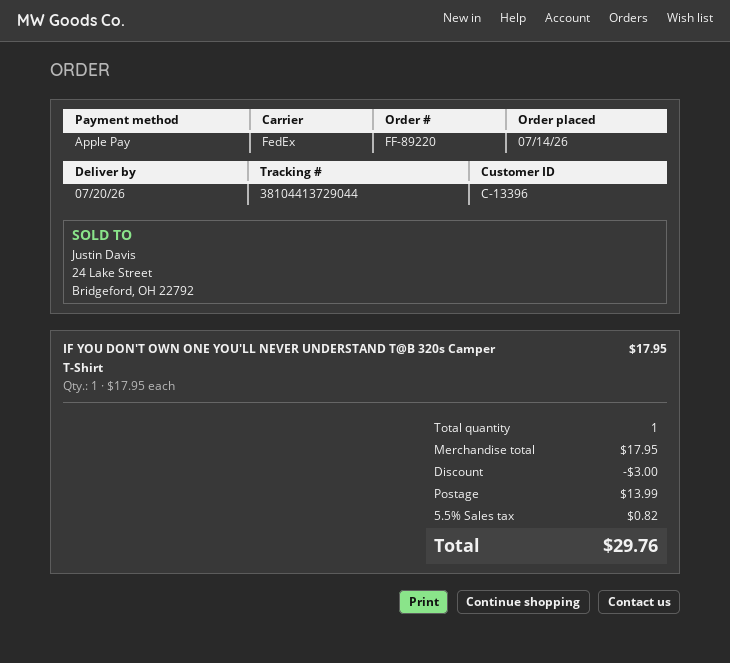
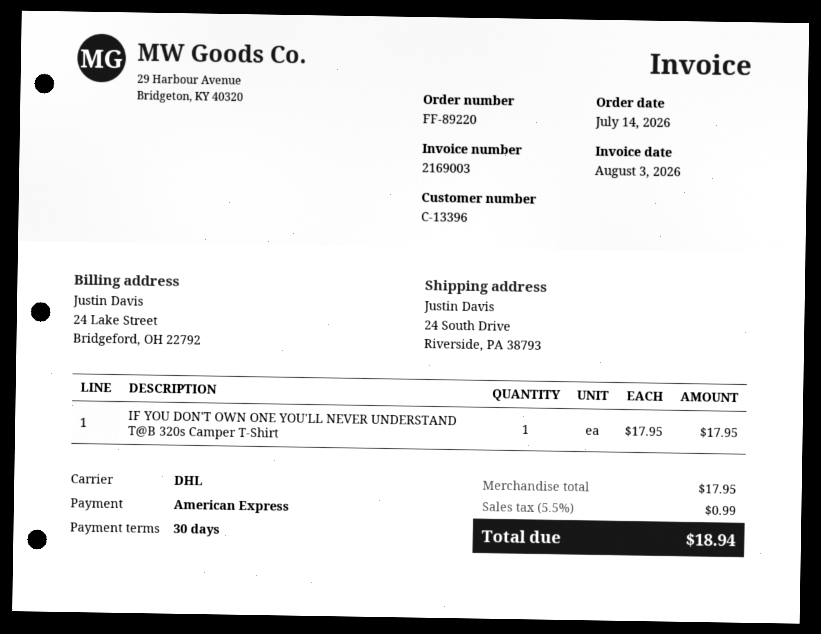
payment method: Apple Pay -> American Express
shipping method: FedEx -> DHL
discount: 3.00 -> none
shipping: 13.99 -> none
tax: 5.5% = 0.82 -> 5.5% = 0.99
total: 29.76 -> 18.94

